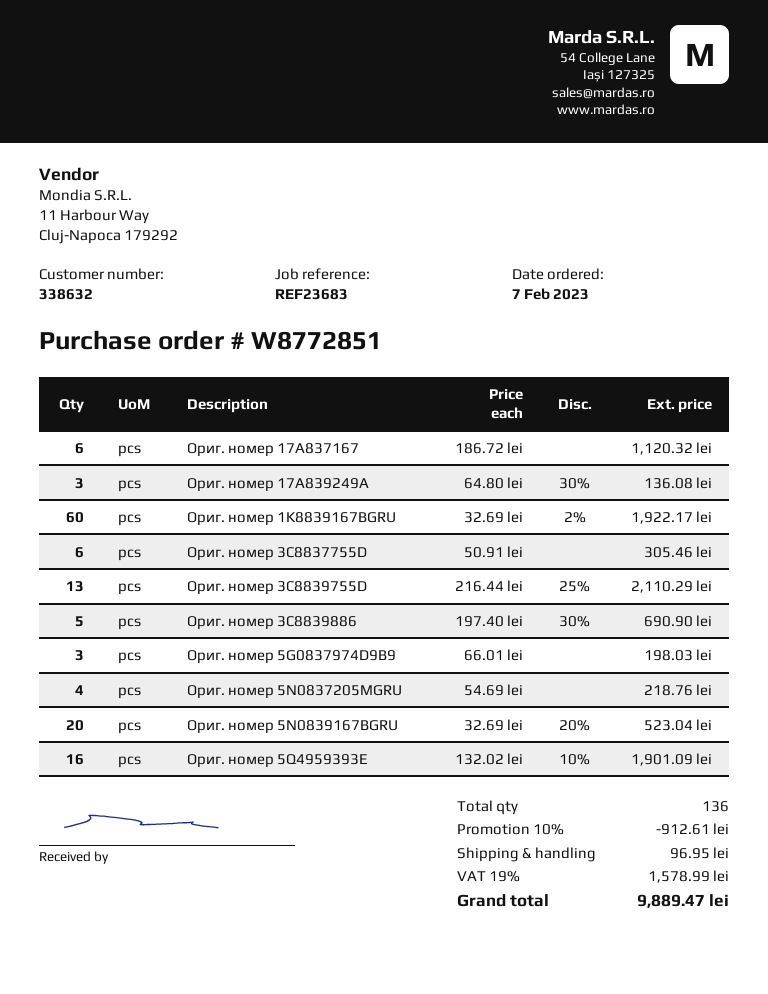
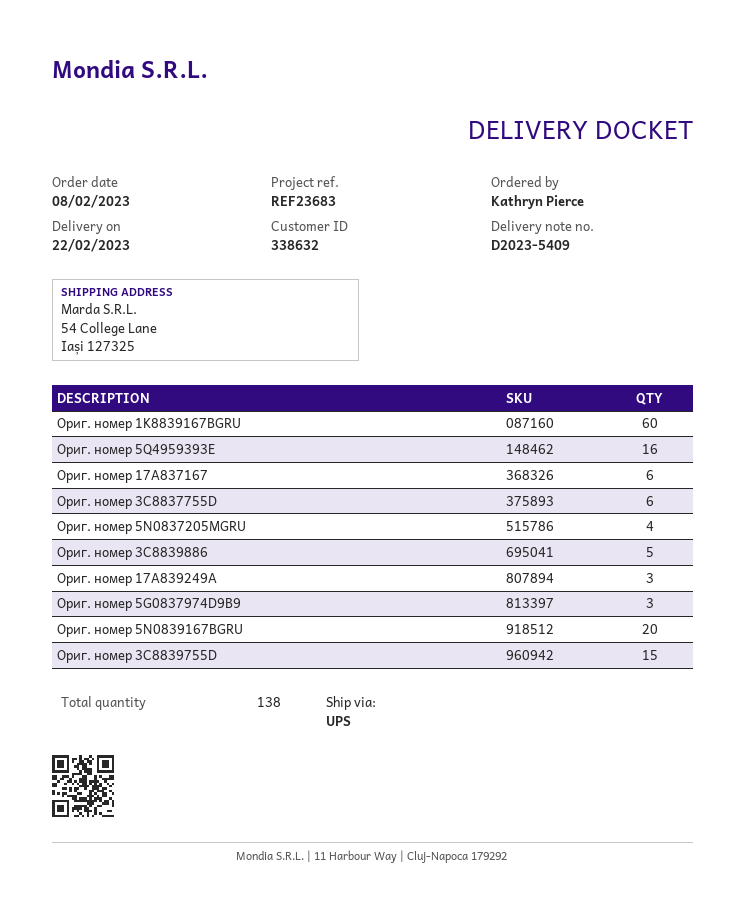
order date: 2023-02-07 -> 2023-02-08
Ориг. номер 3C8839755D: 13 -> 15
total quantity: 136 -> 138

